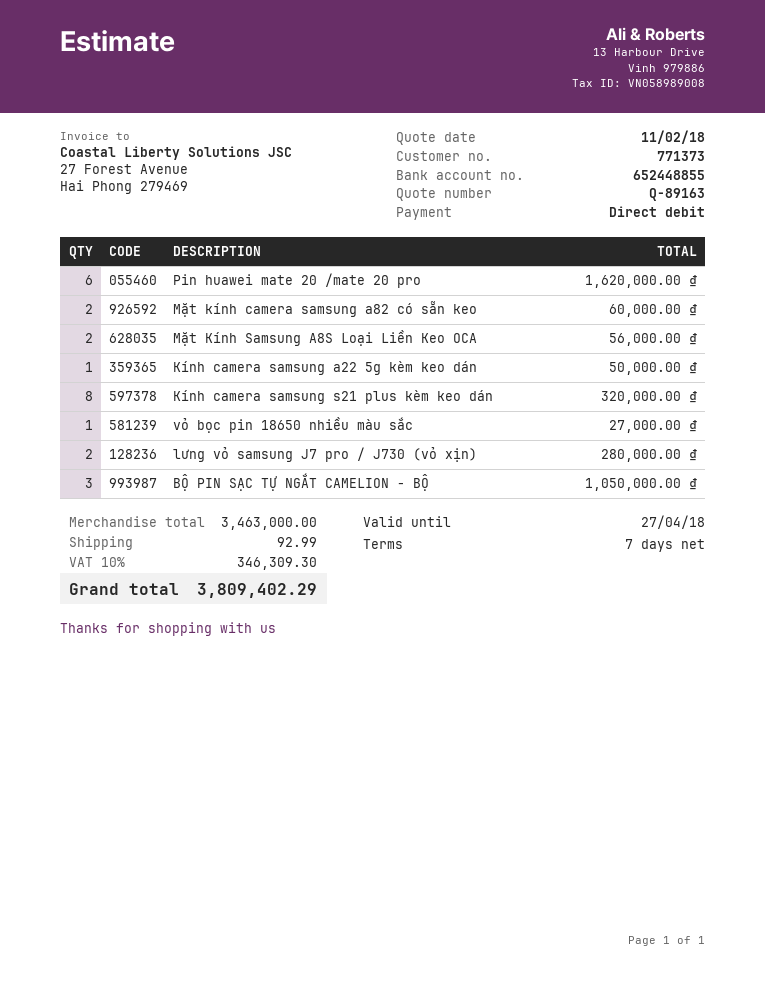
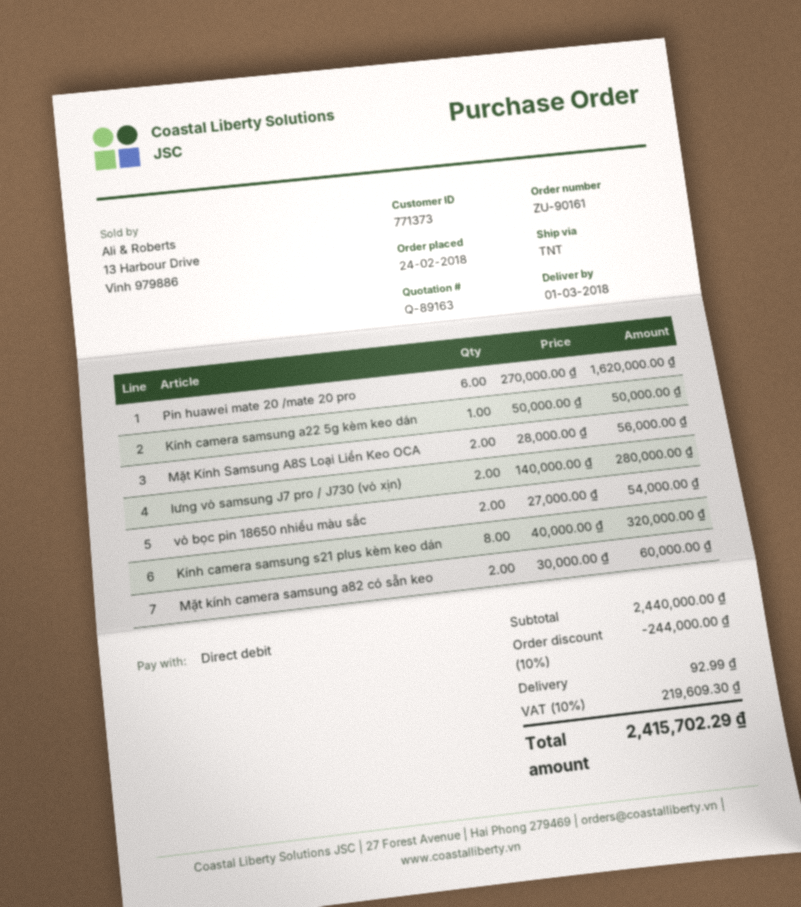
vỏ bọc pin 18650 nhiều màu sắc: 1 for 27000.00 -> 2 for 54000.00
BỘ PIN SẠC TỰ NGẮT CAMELION - BỘ: 3 for 1050000.00 -> none
subtotal: 3463000.00 -> 2440000.00
discount: none -> 10% = 244000.00
tax: 10% = 346309.30 -> 10% = 219609.30
total: 3809402.29 -> 2415702.29

